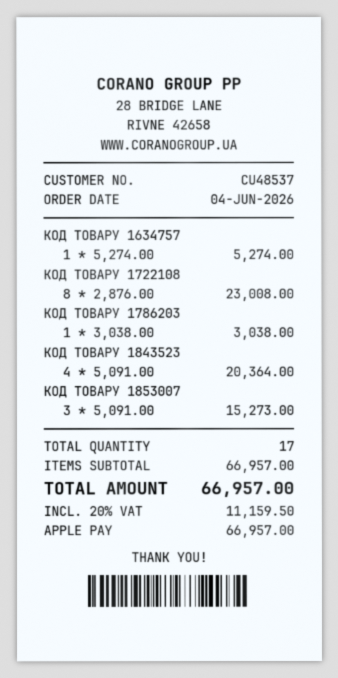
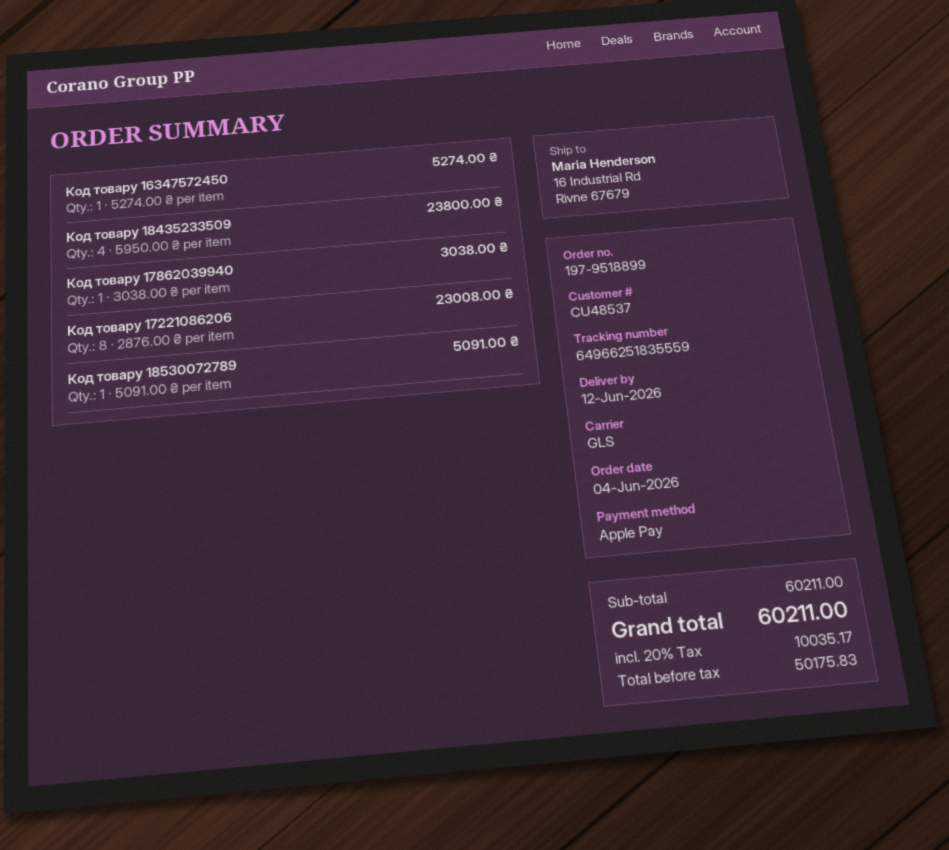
КОД ТОВАРУ 1843523: 4 x 5091.00 = 20364.00 -> 4 x 5950.00 = 23800.00
КОД ТОВАРУ 1853007: 3 x 5091.00 = 15273.00 -> 1 x 5091.00 = 5091.00
subtotal: 66957.00 -> 60211.00
tax: 20% = 11159.50 -> 20% = 10035.17
total: 66957.00 -> 60211.00

